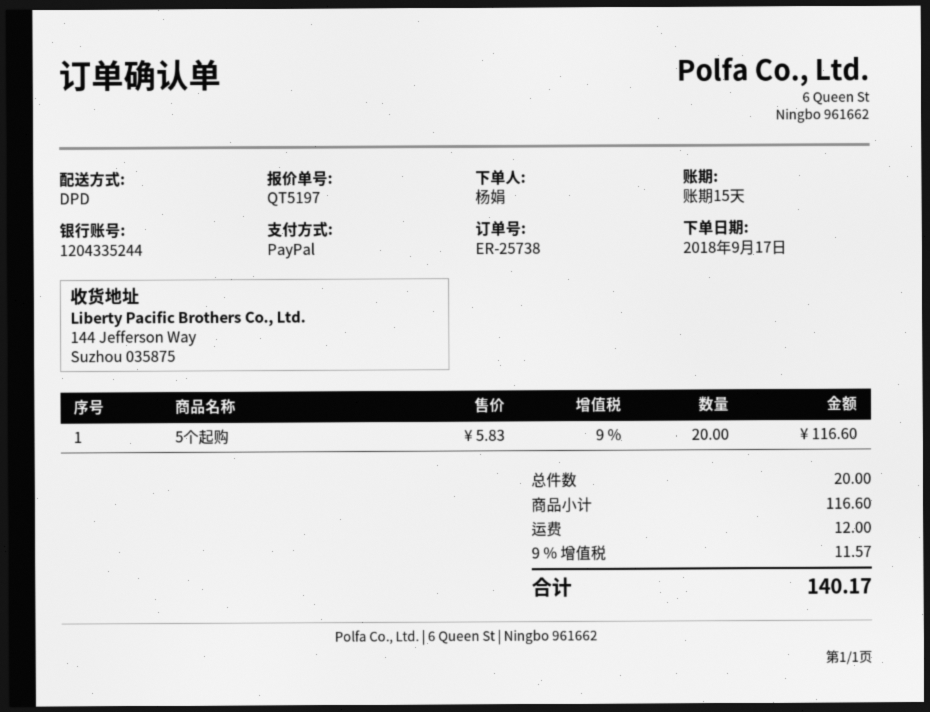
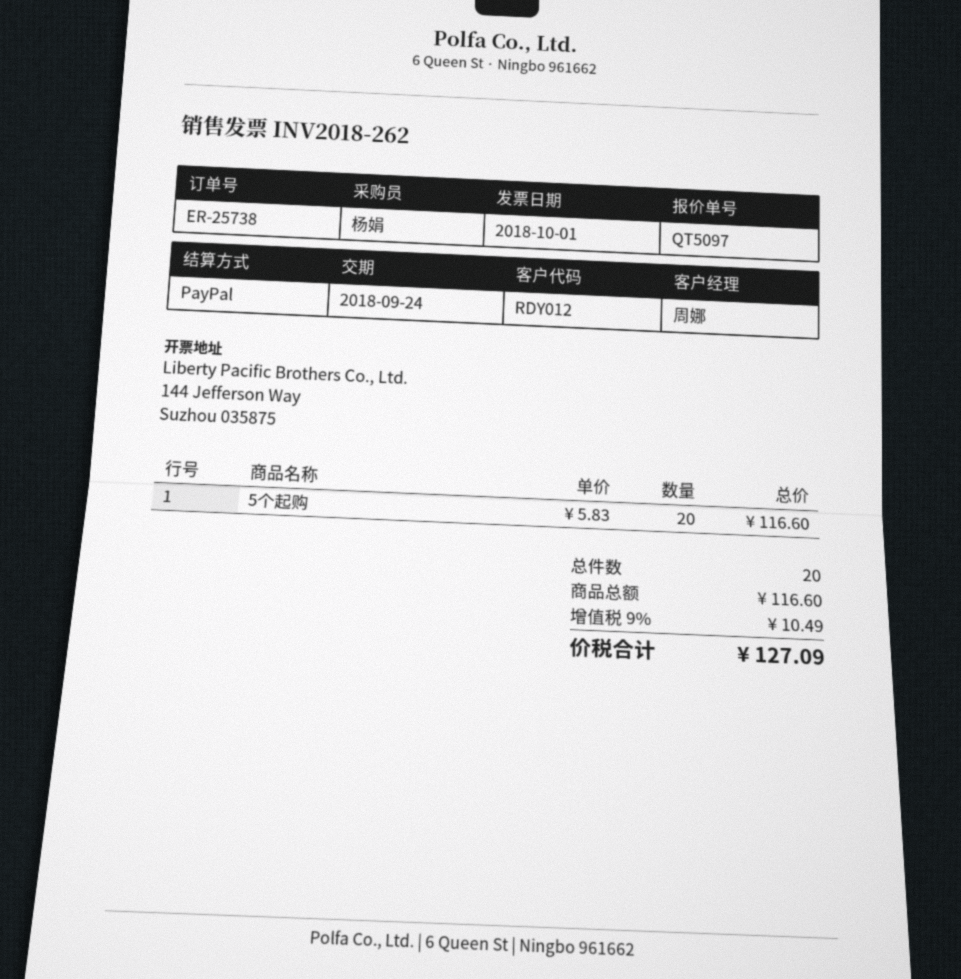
quote number: QT5197 -> QT5097
shipping: 12.00 -> none
tax: 9% = 11.57 -> 9% = 10.49
total: 140.17 -> 127.09

